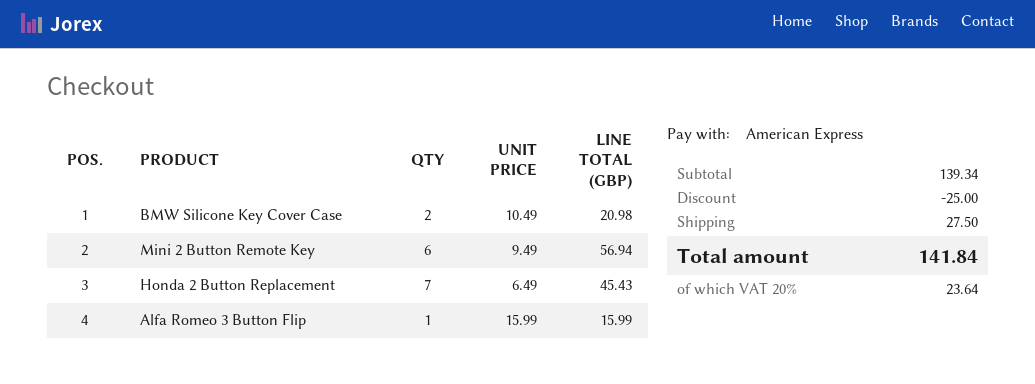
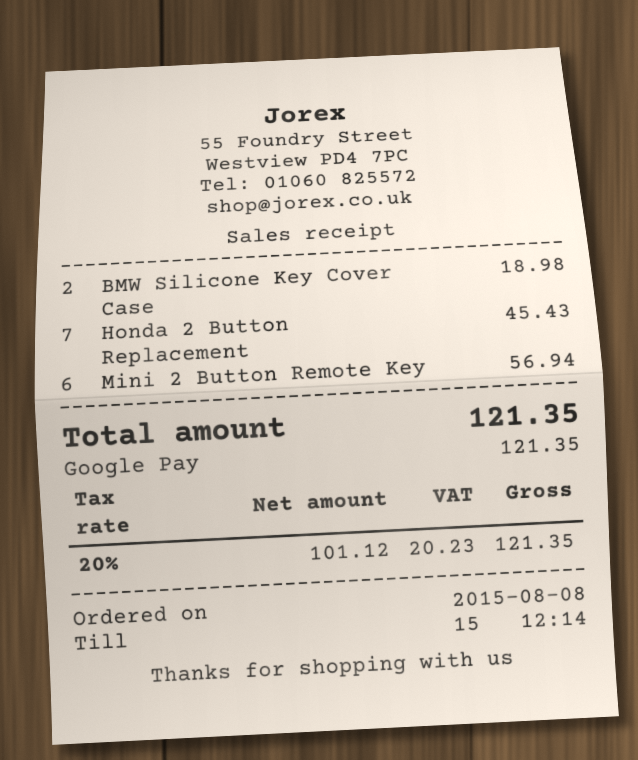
payment method: American Express -> Google Pay
BMW Silicone Key Cover Case: 2 for 20.98 -> 2 for 18.98
Alfa Romeo 3 Button Flip: 1 for 15.99 -> none
discount: 25.00 -> none
shipping: 27.50 -> none
tax: 20% = 23.64 -> 20% = 20.23
total: 141.84 -> 121.35

